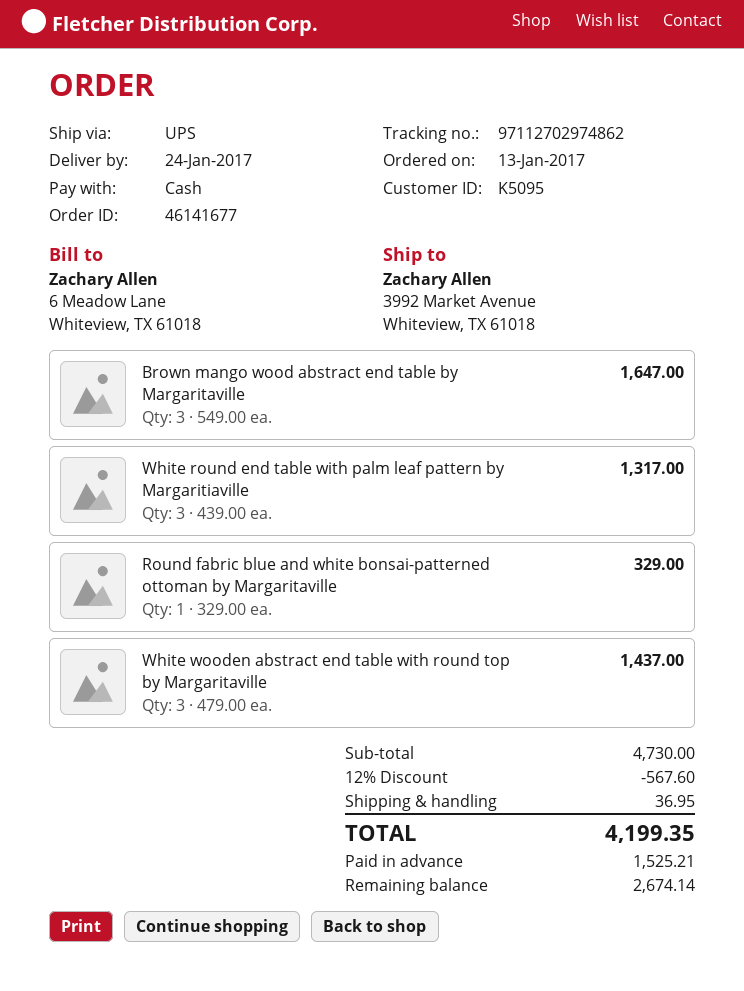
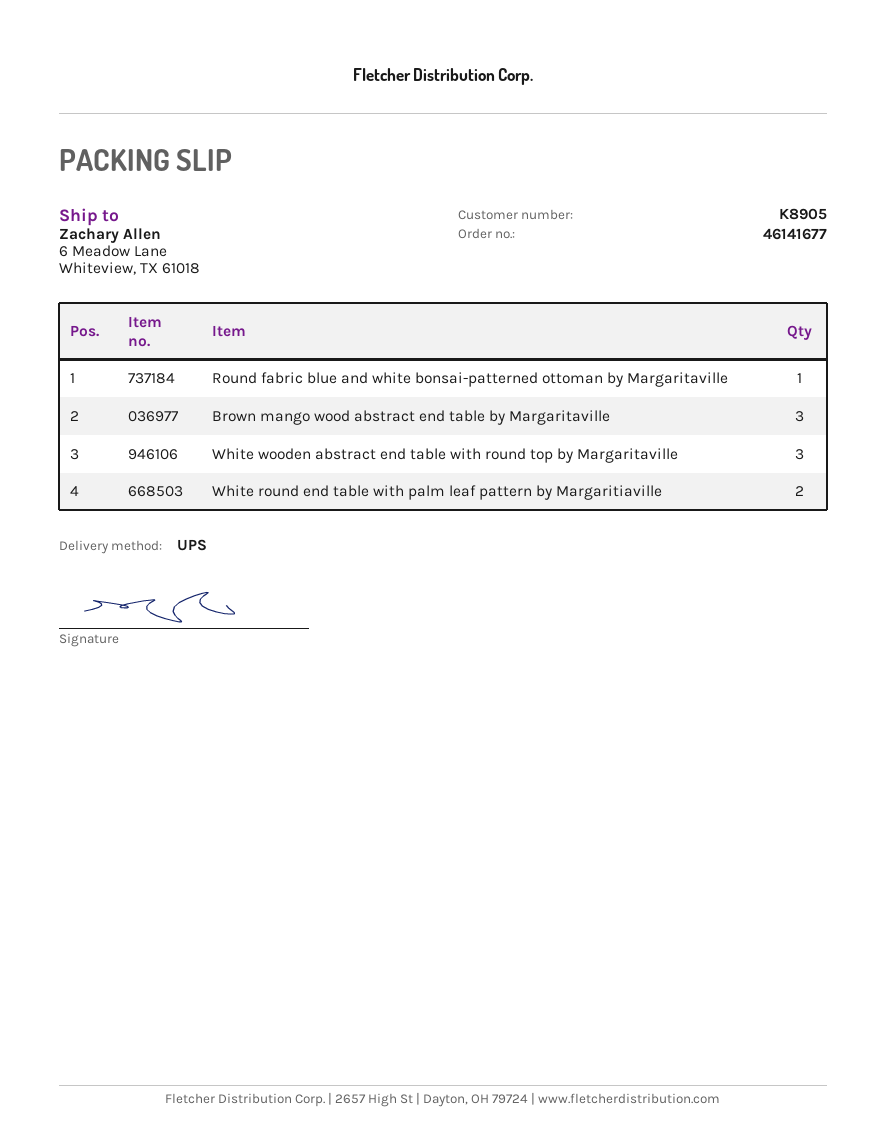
customer number: K5095 -> K8905
ship to: 3992 Market Avenue, Whiteview, TX 61018 -> 6 Meadow Lane, Whiteview, TX 61018
White round end table with palm leaf pattern by Margaritiaville: 3 -> 2

